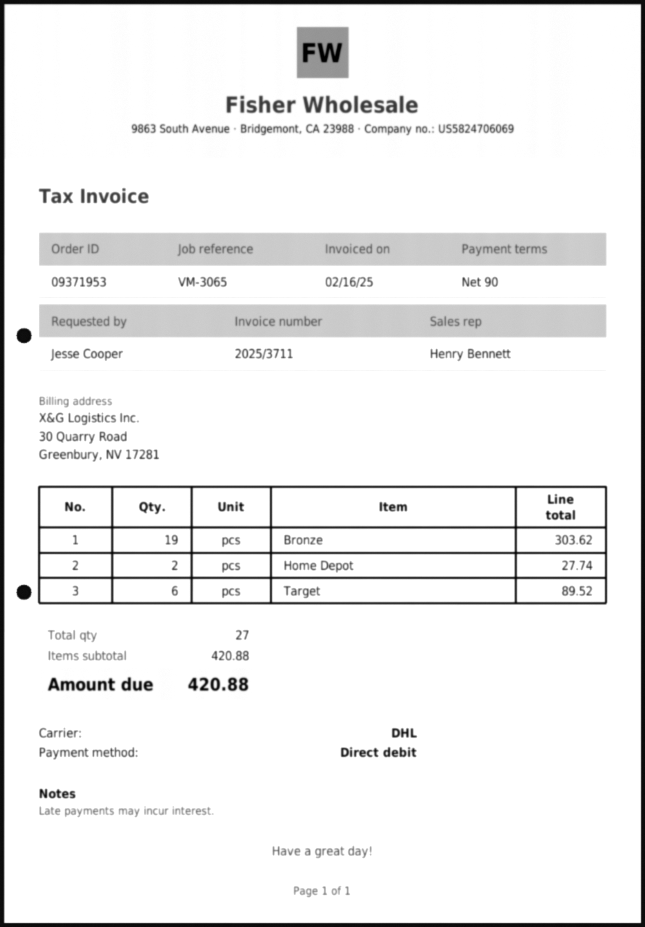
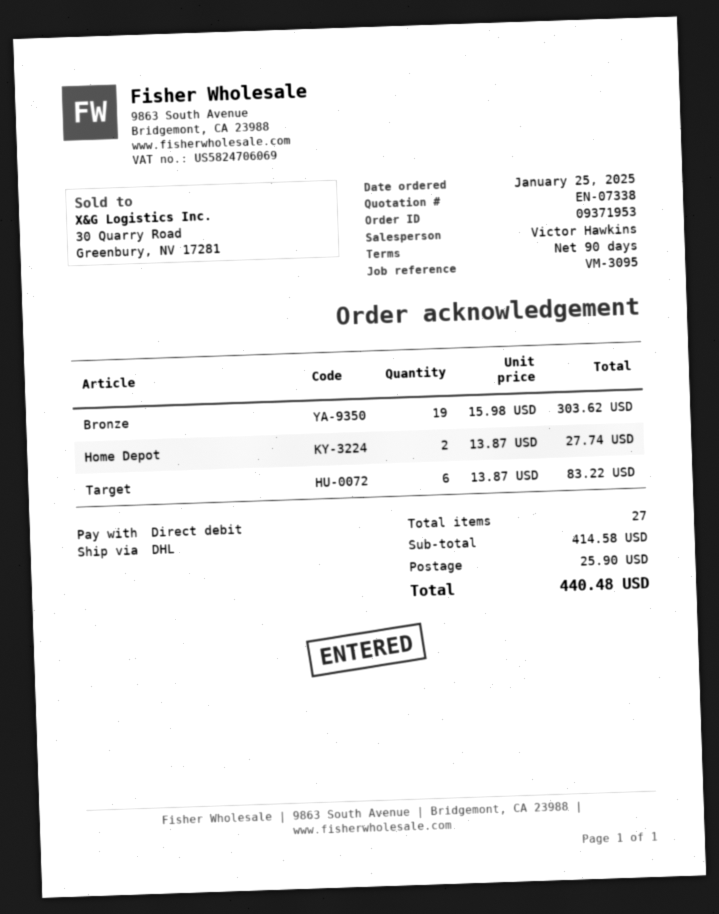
reference: VM-3065 -> VM-3095
sales rep: Henry Bennett -> Victor Hawkins
Target: 6 for 89.52 -> 6 for 83.22
subtotal: 420.88 -> 414.58
shipping: none -> 25.90
total: 420.88 -> 440.48

